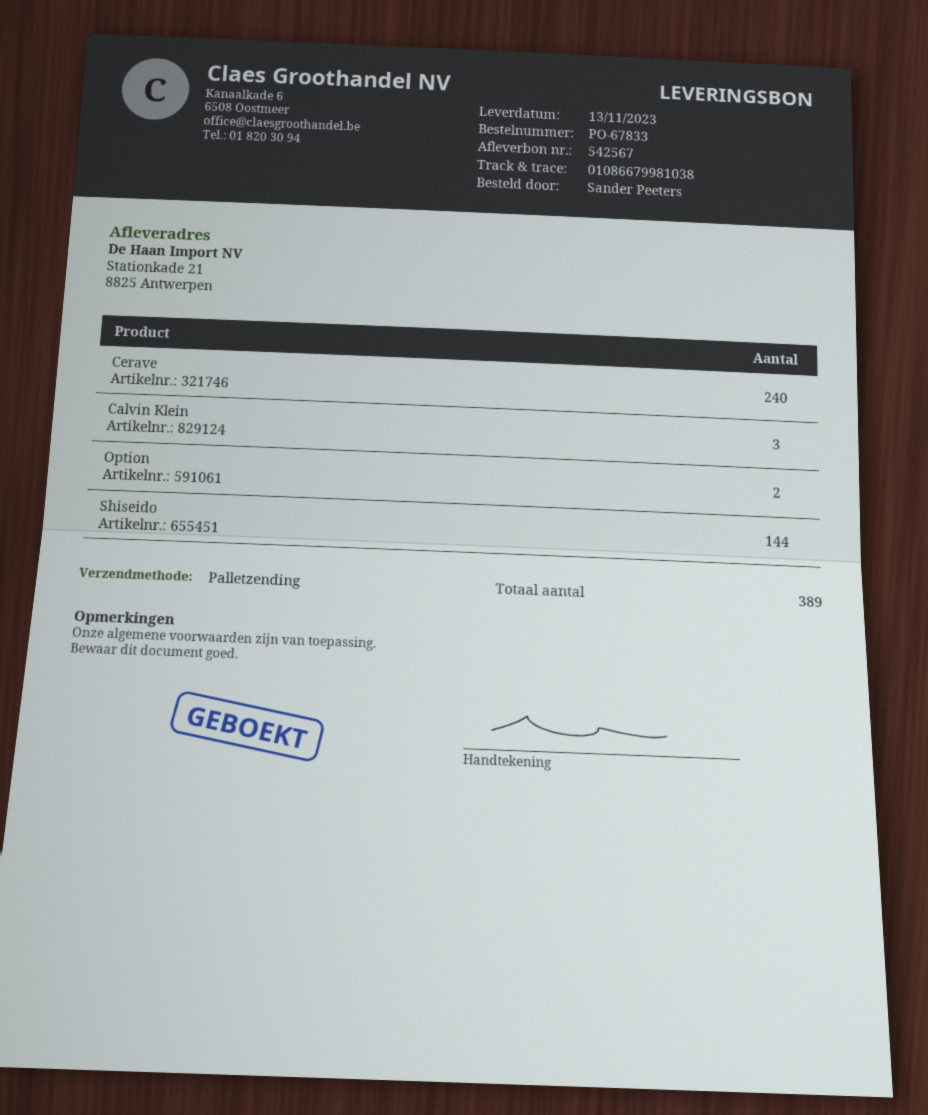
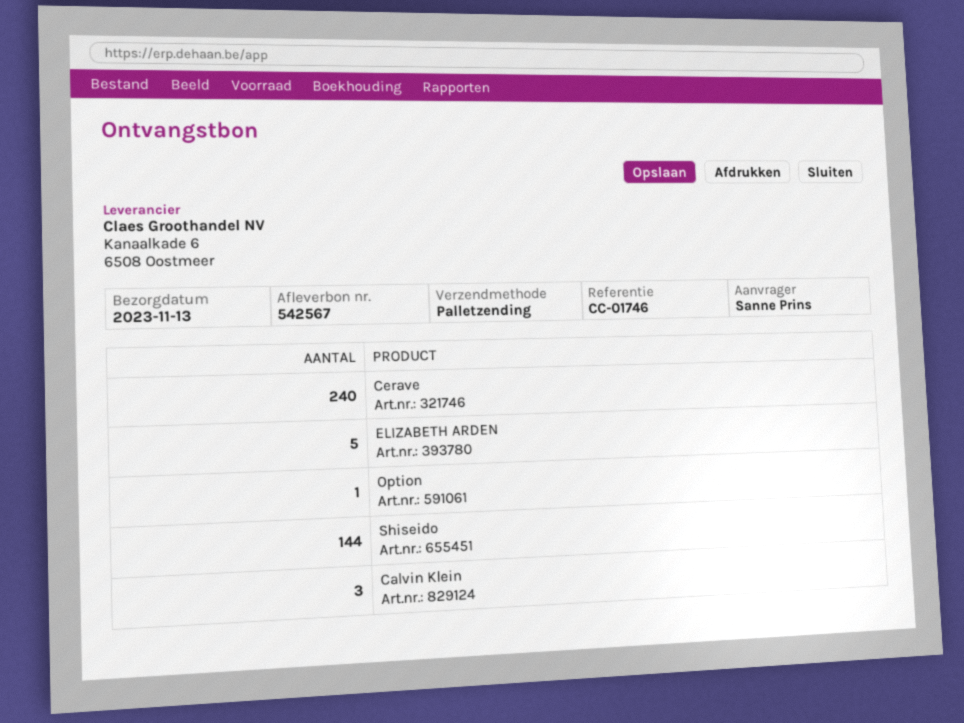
ordered by: Sander Peeters -> Sanne Prins
Option: 2 -> 1
ELIZABETH ARDEN: none -> 5

